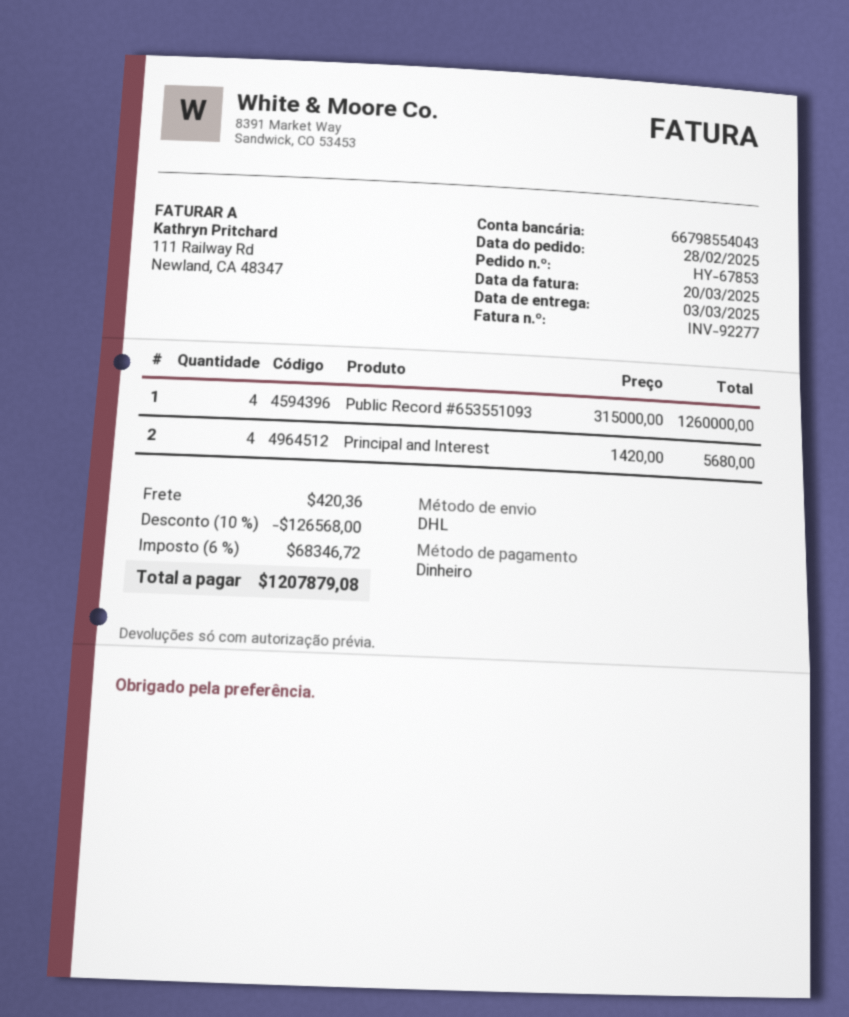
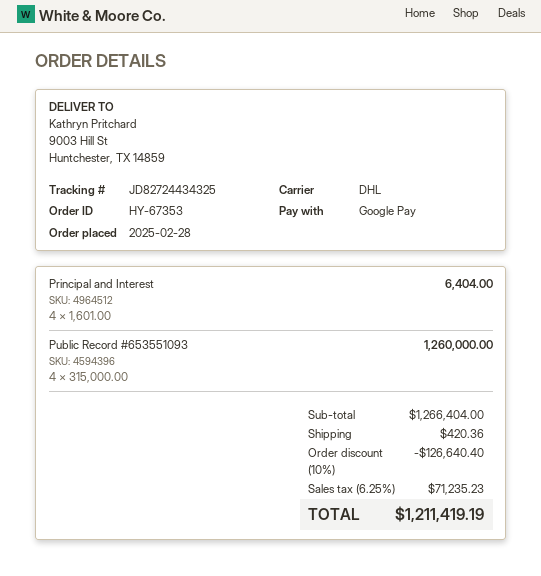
order number: HY-67853 -> HY-67353
payment method: cash -> Google Pay
Principal and Interest: 4 x 1420.00 = 5680.00 -> 4 x 1601.00 = 6404.00
discount: 10% = 126568.00 -> 10% = 126640.40
tax: 6% = 68346.72 -> 6.25% = 71235.23
total: 1207879.08 -> 1211419.19

